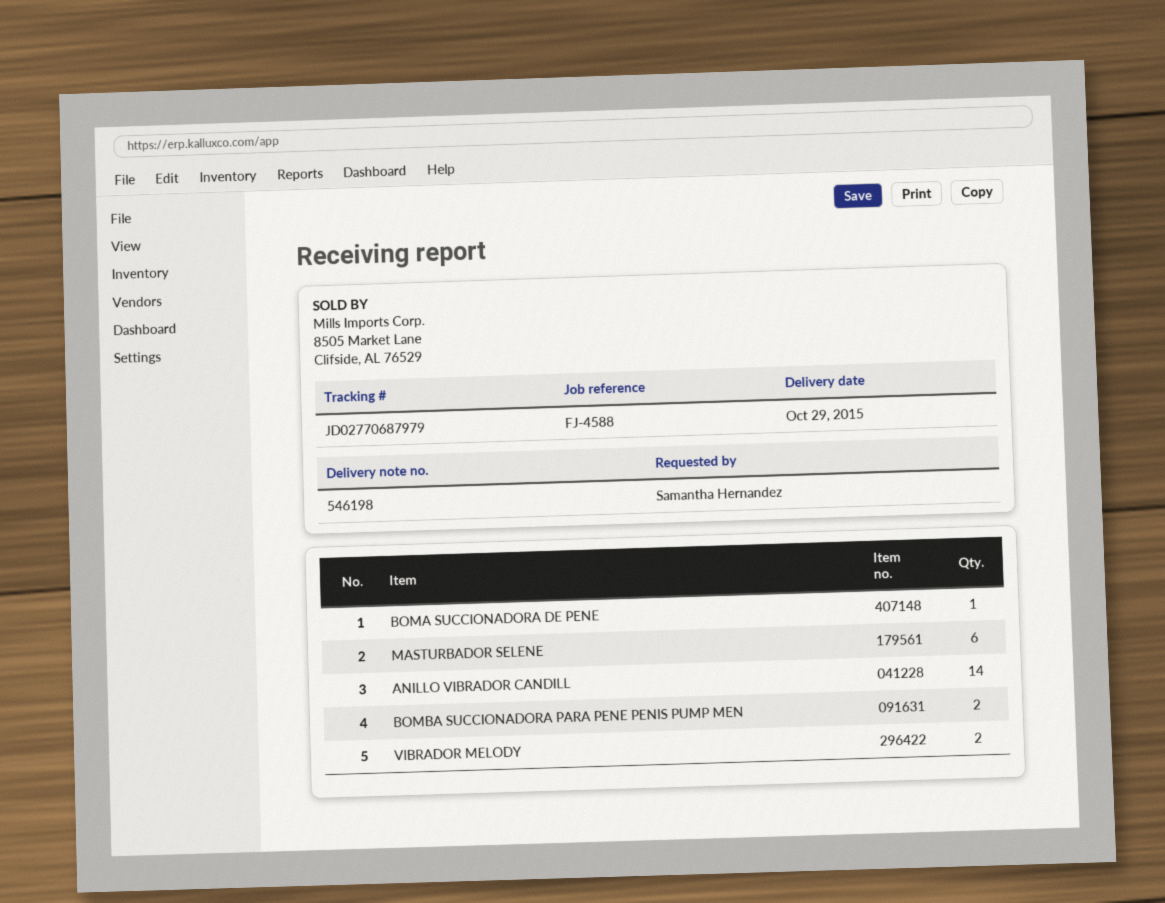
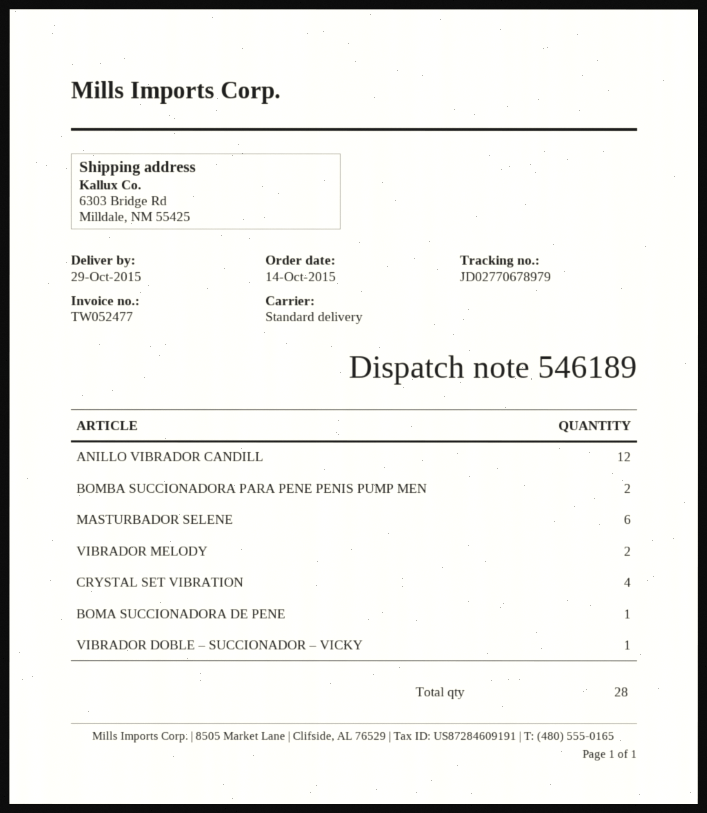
delivery note number: 546198 -> 546189
tracking number: JD02770687979 -> JD02770678979
ANILLO VIBRADOR CANDILL: 14 -> 12
CRYSTAL SET VIBRATION: none -> 4
VIBRADOR DOBLE – SUCCIONADOR – VICKY: none -> 1

